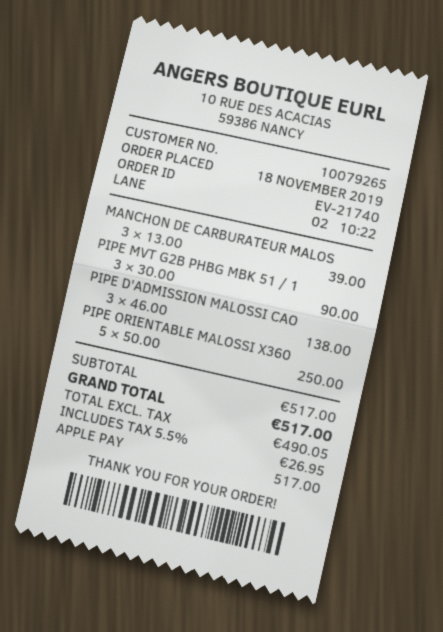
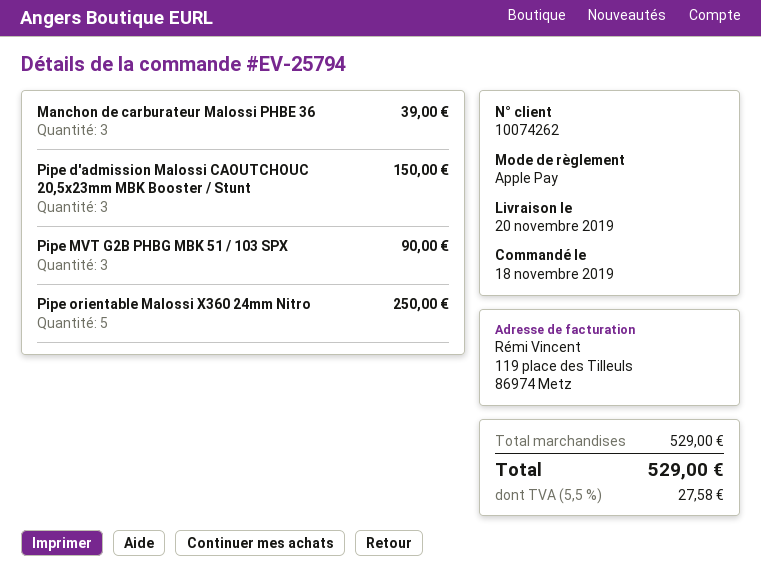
order number: EV-21740 -> EV-25794
customer number: 10079265 -> 10074262
PIPE D'ADMISSION MALOSSI CAO: 3 for 138.00 -> 3 for 150.00
subtotal: 517.00 -> 529.00
tax: 5.5% = 26.95 -> 5.5% = 27.58
total: 517.00 -> 529.00

